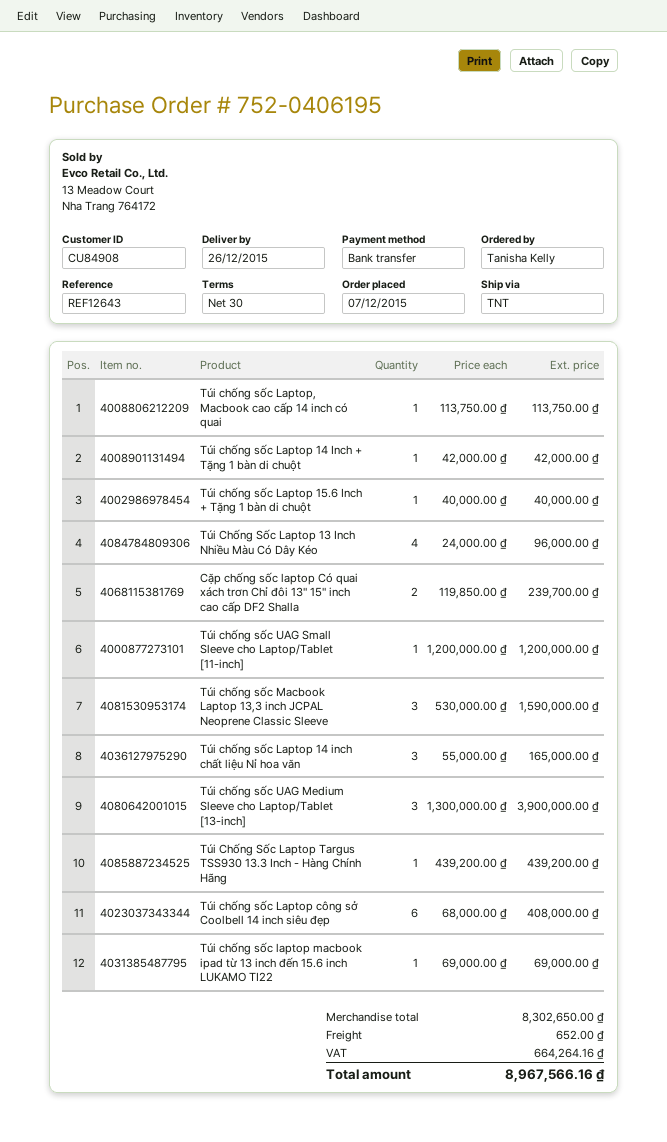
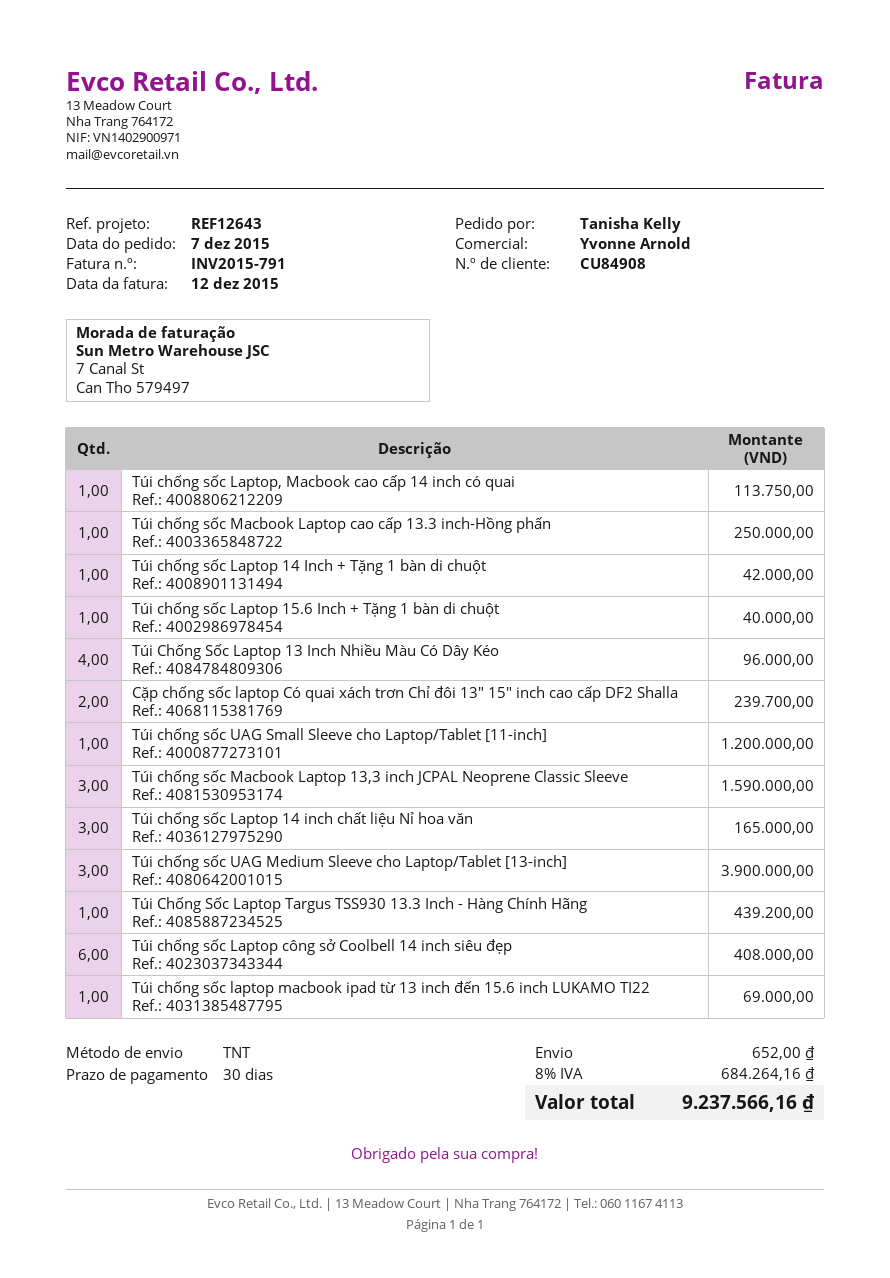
Túi chống sốc Macbook Laptop cao cấp 13.3 inch-Hồng phấn: none -> 1 for 250000.00
tax: 664264.16 -> 684264.16
total: 8967566.16 -> 9237566.16

